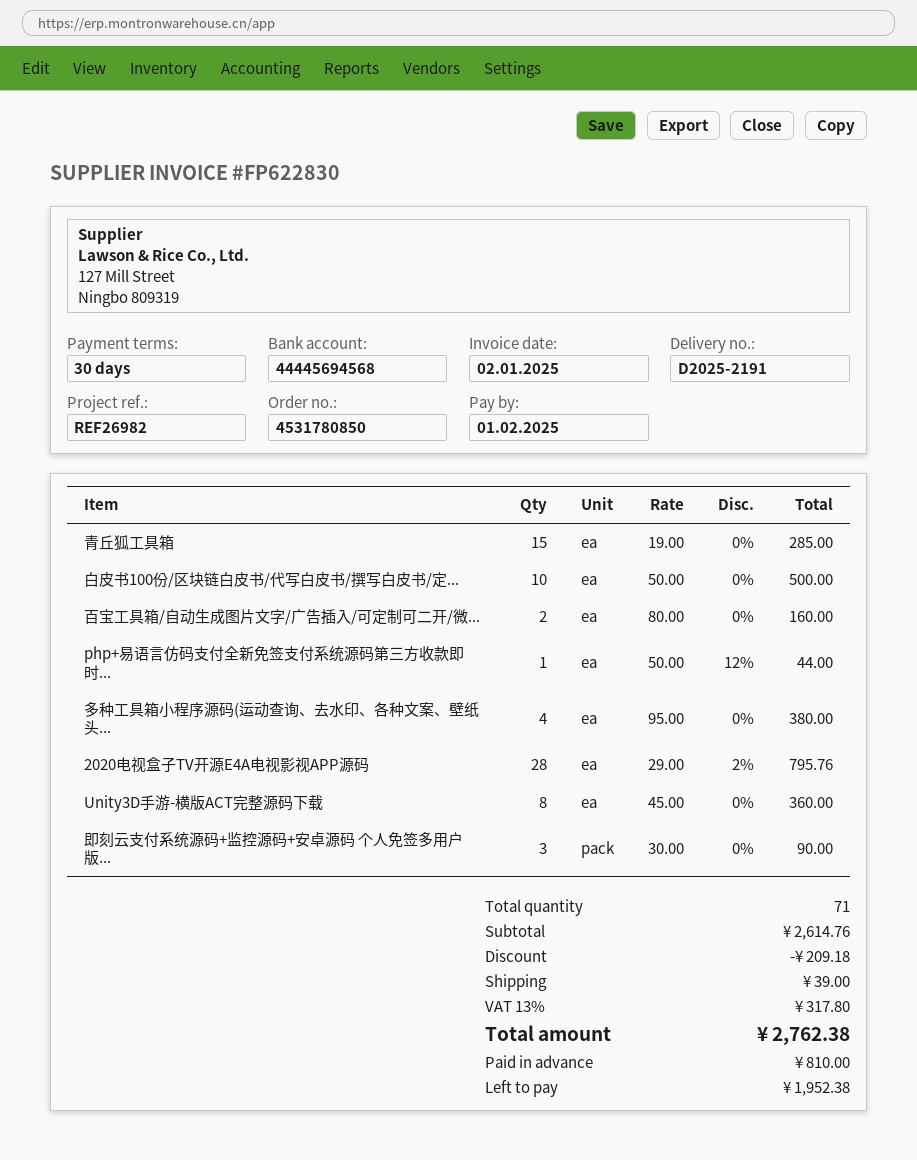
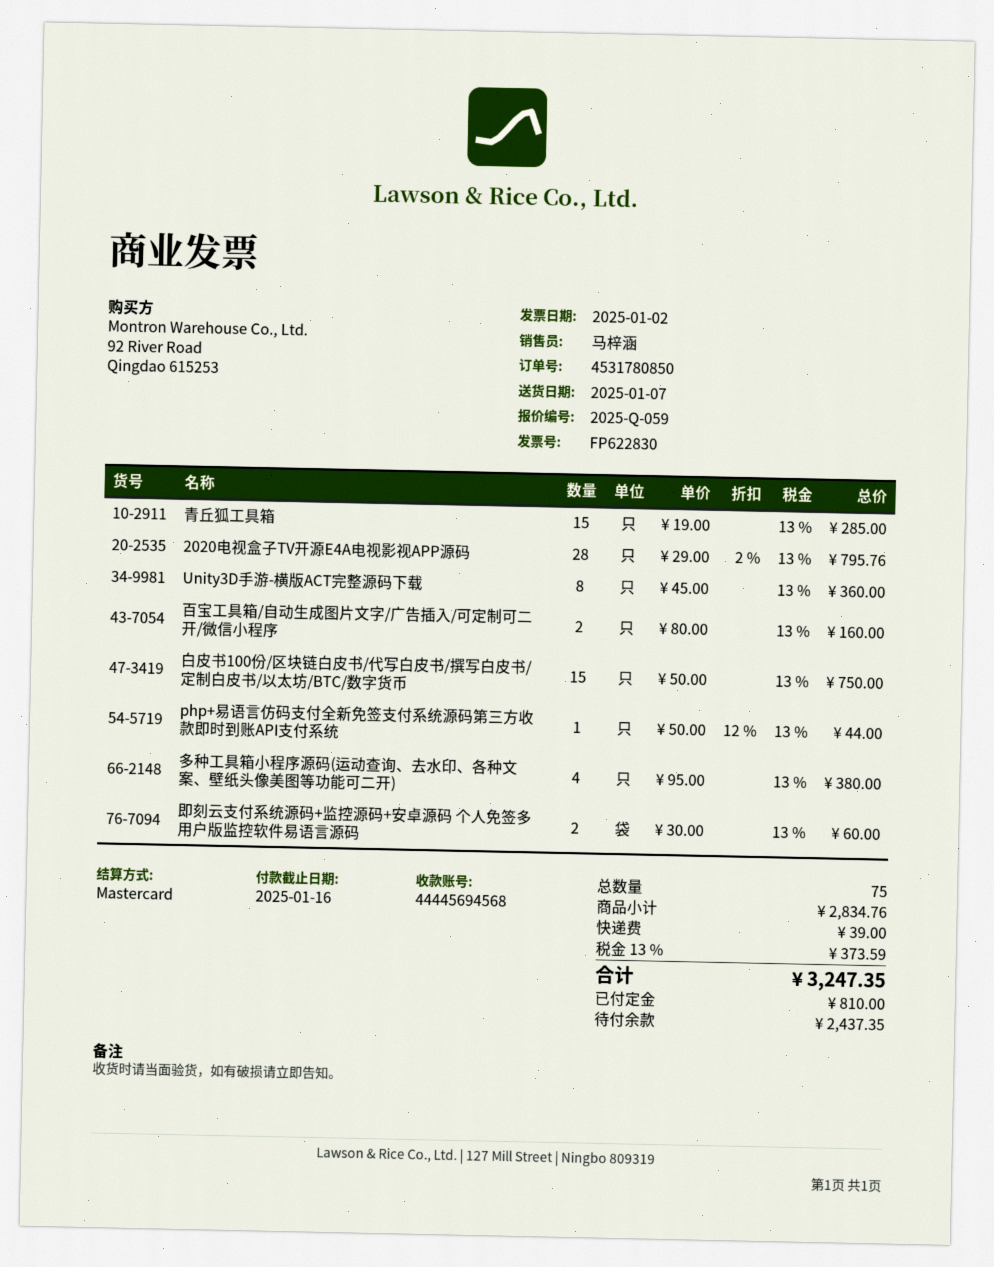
due date: 2025-02-01 -> 2025-01-16
白皮书100份/区块链白皮书/代写白皮书/撰写白皮书/定...: 10 x 50.00 = 500.00 -> 15 x 50.00 = 750.00
即刻云支付系统源码+监控源码+安卓源码 个人免签多用户版...: 3 x 30.00 = 90.00 -> 2 x 30.00 = 60.00
total quantity: 71 -> 75
subtotal: 2614.76 -> 2834.76
discount: 209.18 -> none
tax: 13% = 317.80 -> 13% = 373.59
total: 2762.38 -> 3247.35
balance: 1952.38 -> 2437.35

